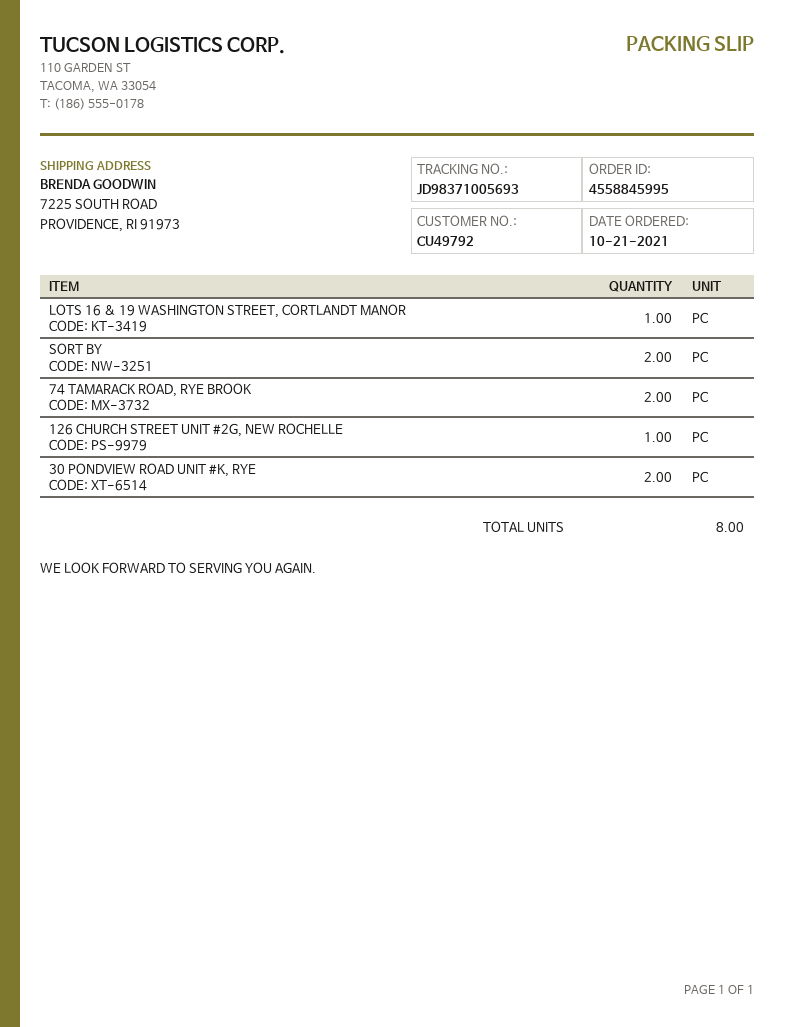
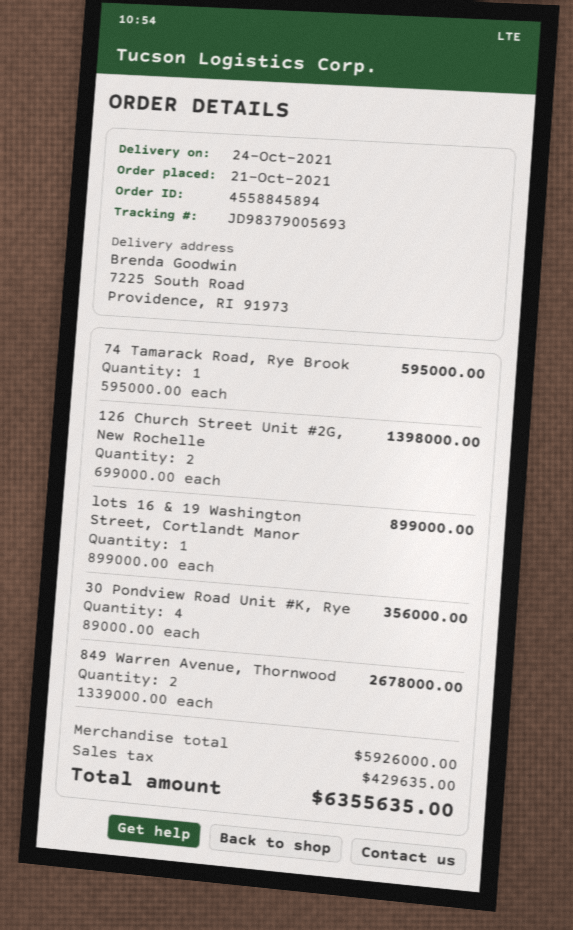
order number: 4558845995 -> 4558845894
tracking number: JD98371005693 -> JD98379005693
SORT BY: 2 -> none
74 TAMARACK ROAD, RYE BROOK: 2 -> 1
126 CHURCH STREET UNIT #2G, NEW ROCHELLE: 1 -> 2
30 PONDVIEW ROAD UNIT #K, RYE: 2 -> 4
849 Warren Avenue, Thornwood: none -> 2

